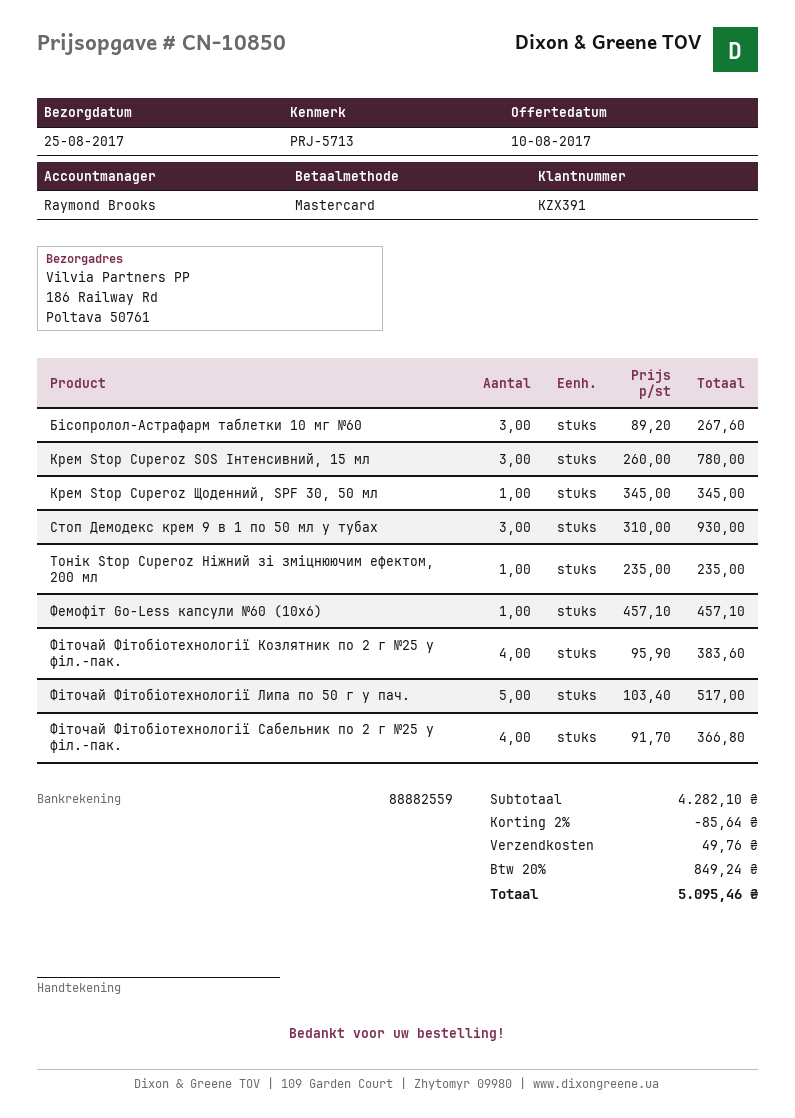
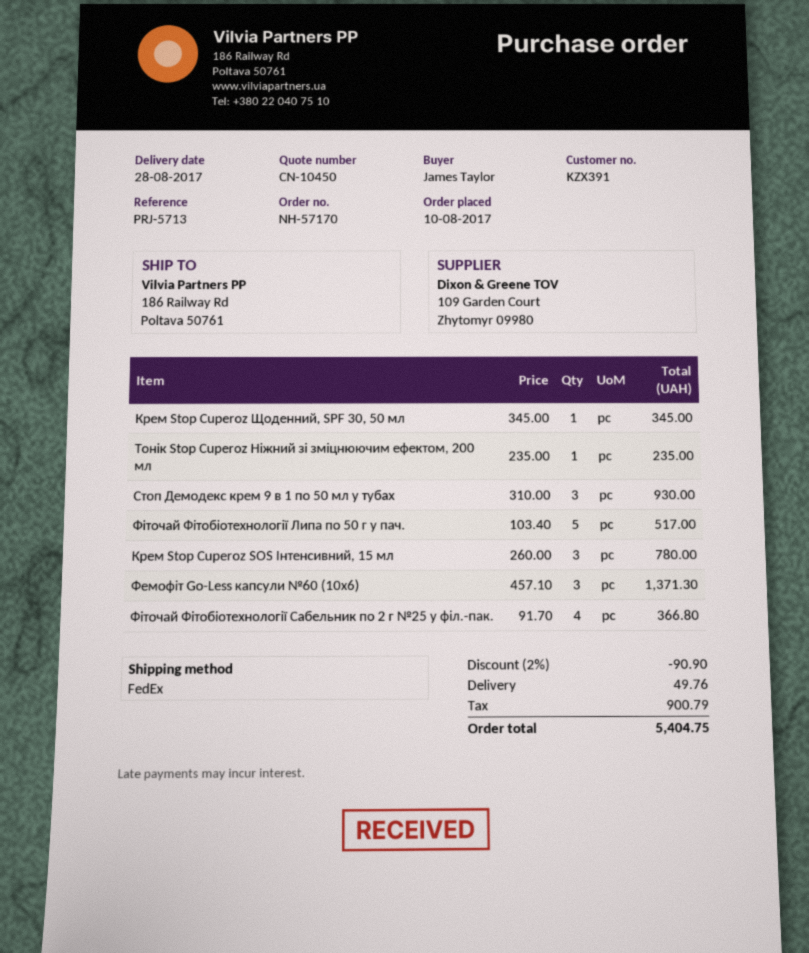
quote number: CN-10850 -> CN-10450
delivery date: 2017-08-25 -> 2017-08-28
Бісопролол-Астрафарм таблетки 10 мг №60: 3 x 89.20 = 267.60 -> none
Фемофіт Go-Less капсули №60 (10х6): 1 x 457.10 = 457.10 -> 3 x 457.10 = 1371.30
Фіточай Фітобіотехнології Козлятник по 2 г №25 у філ.-пак.: 4 x 95.90 = 383.60 -> none
discount: 2% = 85.64 -> 2% = 90.90
tax: 849.24 -> 900.79
total: 5095.46 -> 5404.75

